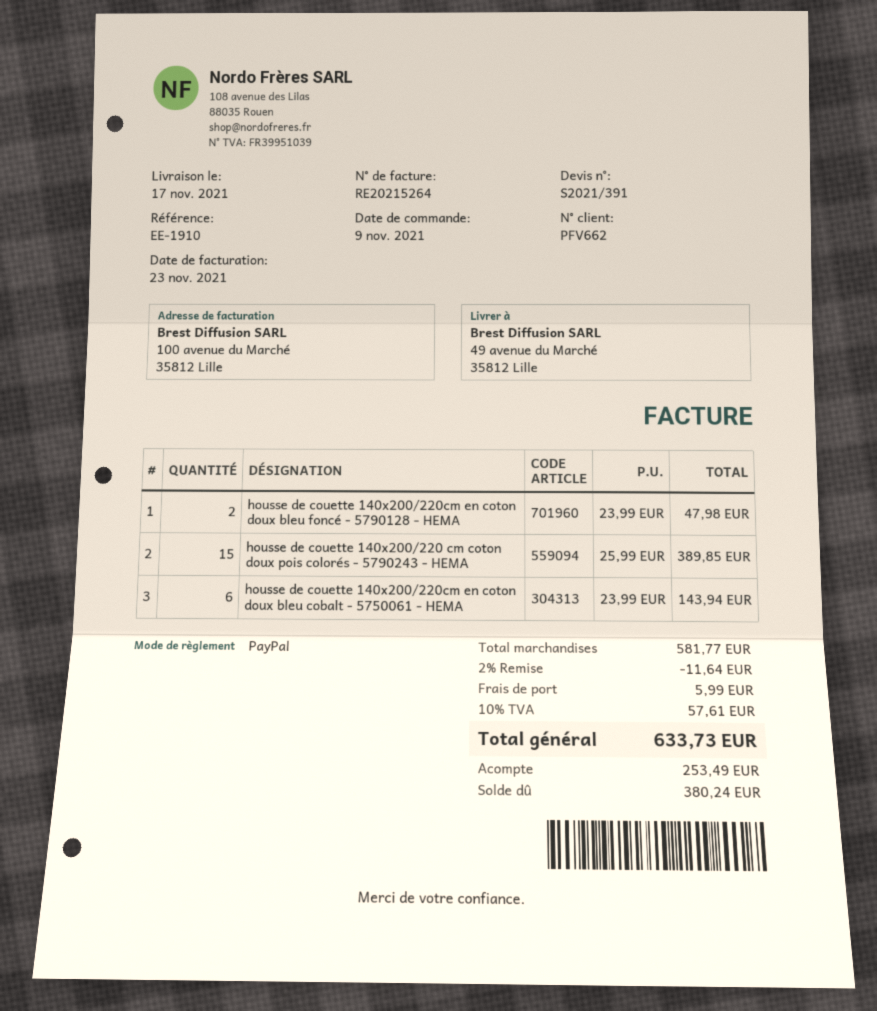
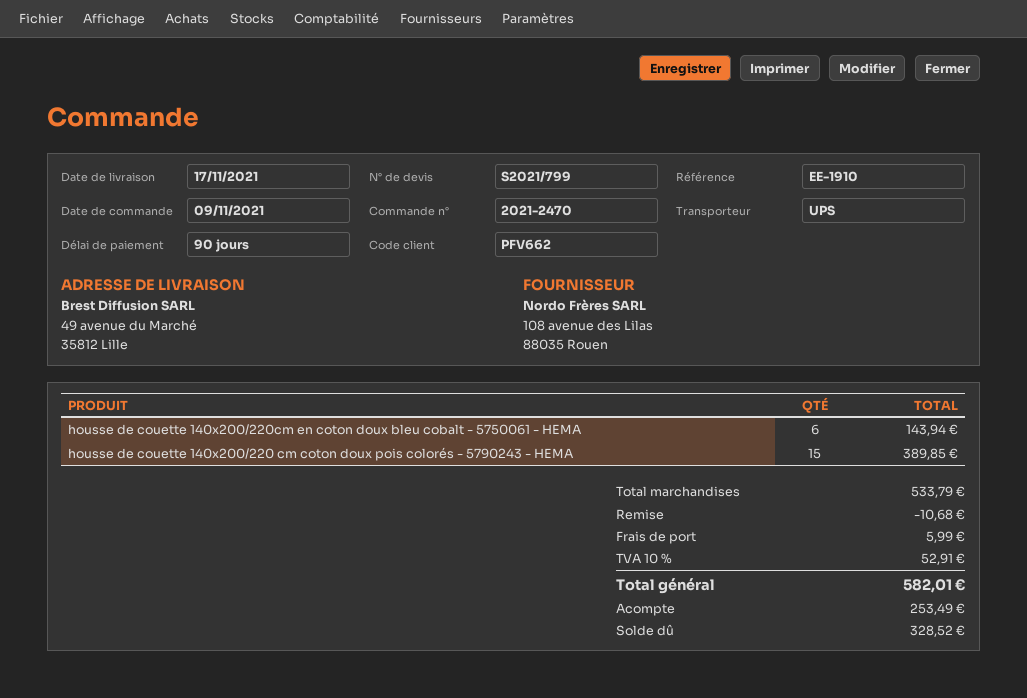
quote number: S2021/391 -> S2021/799
housse de couette 140x200/220cm en coton doux bleu foncé - 5790128 - HEMA: 2 for 47.98 -> none
subtotal: 581.77 -> 533.79
discount: 11.64 -> 10.68
tax: 10% = 57.61 -> 10% = 52.91
total: 633.73 -> 582.01
balance: 380.24 -> 328.52

